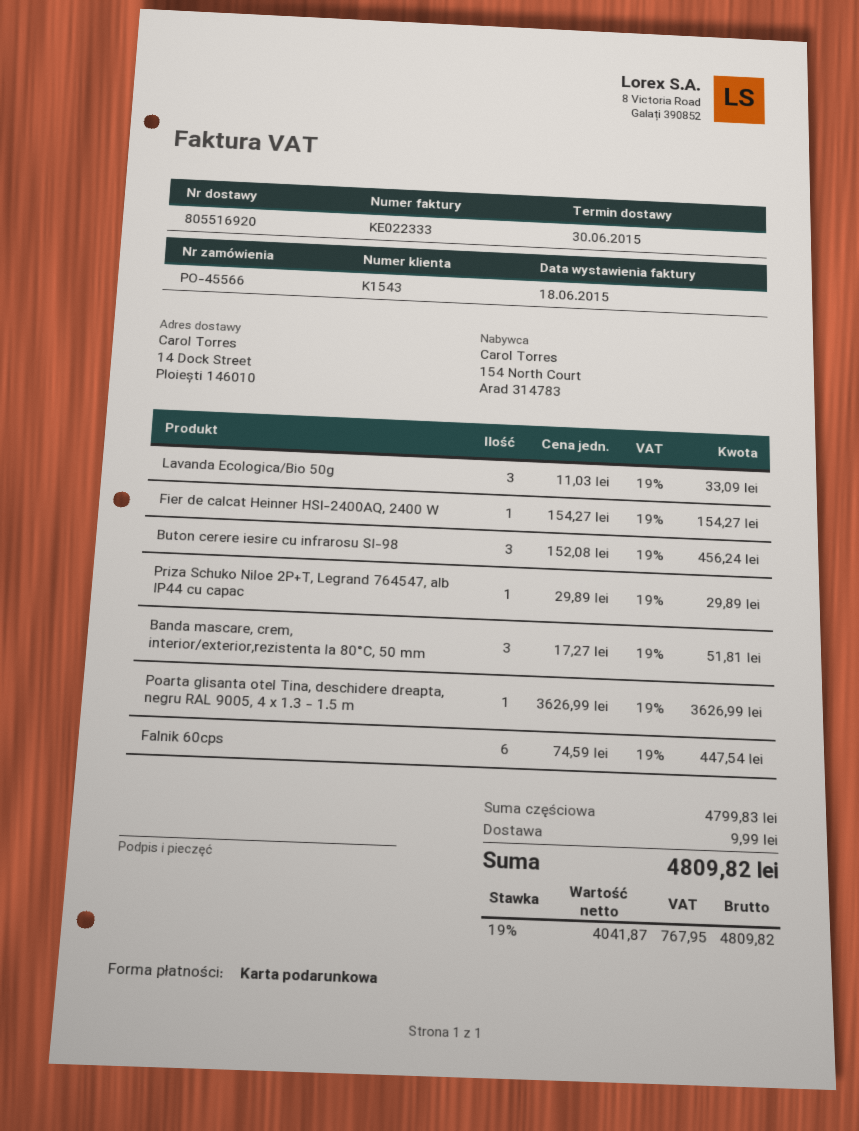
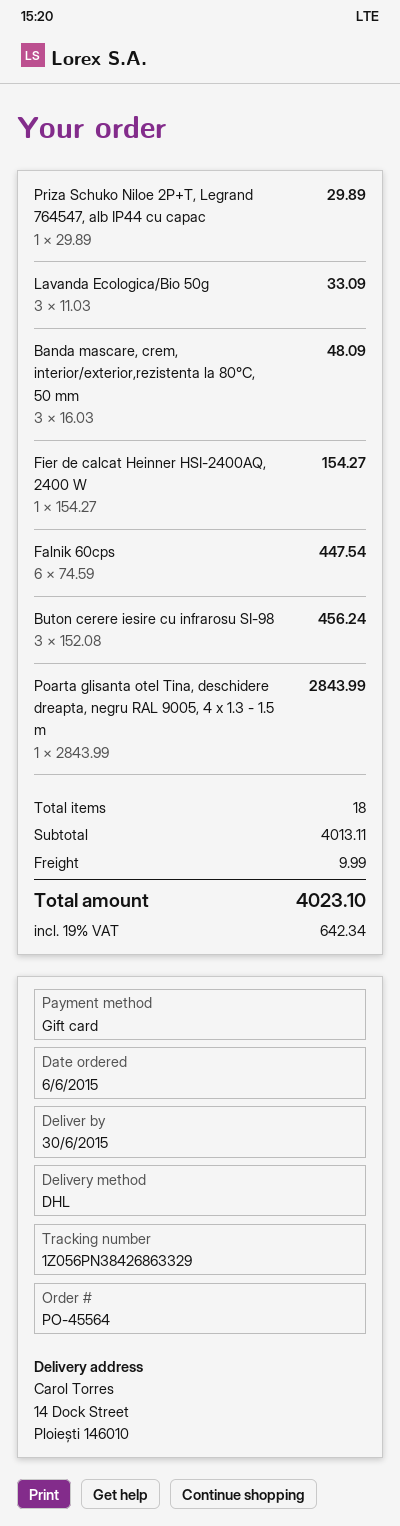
order number: PO-45566 -> PO-45564
Banda mascare, crem, interior/exterior,rezistenta la 80°C, 50 mm: 3 x 17.27 = 51.81 -> 3 x 16.03 = 48.09
Poarta glisanta otel Tina, deschidere dreapta, negru RAL 9005, 4 x 1.3 - 1.5 m: 1 x 3626.99 = 3626.99 -> 1 x 2843.99 = 2843.99
subtotal: 4799.83 -> 4013.11
tax: 19% = 767.95 -> 19% = 642.34
total: 4809.82 -> 4023.10

